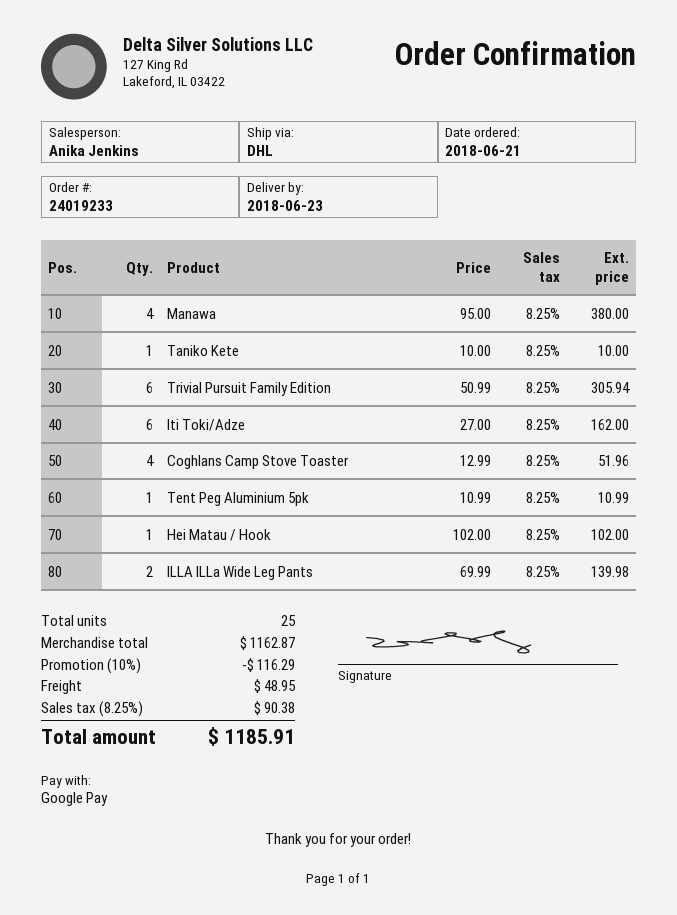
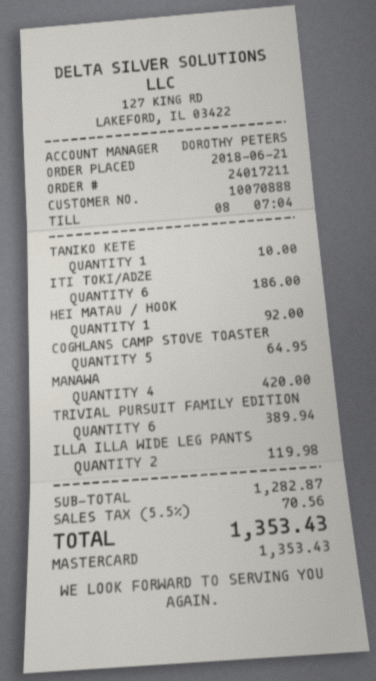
order number: 24019233 -> 24017211
sales rep: Anika Jenkins -> DOROTHY PETERS
payment method: Google Pay -> Mastercard
Manawa: 4 for 380.00 -> 4 for 420.00
Trivial Pursuit Family Edition: 6 for 305.94 -> 6 for 389.94
Iti Toki/Adze: 6 for 162.00 -> 6 for 186.00
Coghlans Camp Stove Toaster: 4 for 51.96 -> 5 for 64.95
Tent Peg Aluminium 5pk: 1 for 10.99 -> none
Hei Matau / Hook: 1 for 102.00 -> 1 for 92.00
ILLA ILLa Wide Leg Pants: 2 for 139.98 -> 2 for 119.98
subtotal: 1162.87 -> 1282.87
discount: 10% = 116.29 -> none
shipping: 48.95 -> none
tax: 8.25% = 90.38 -> 5.5% = 70.56
total: 1185.91 -> 1353.43

